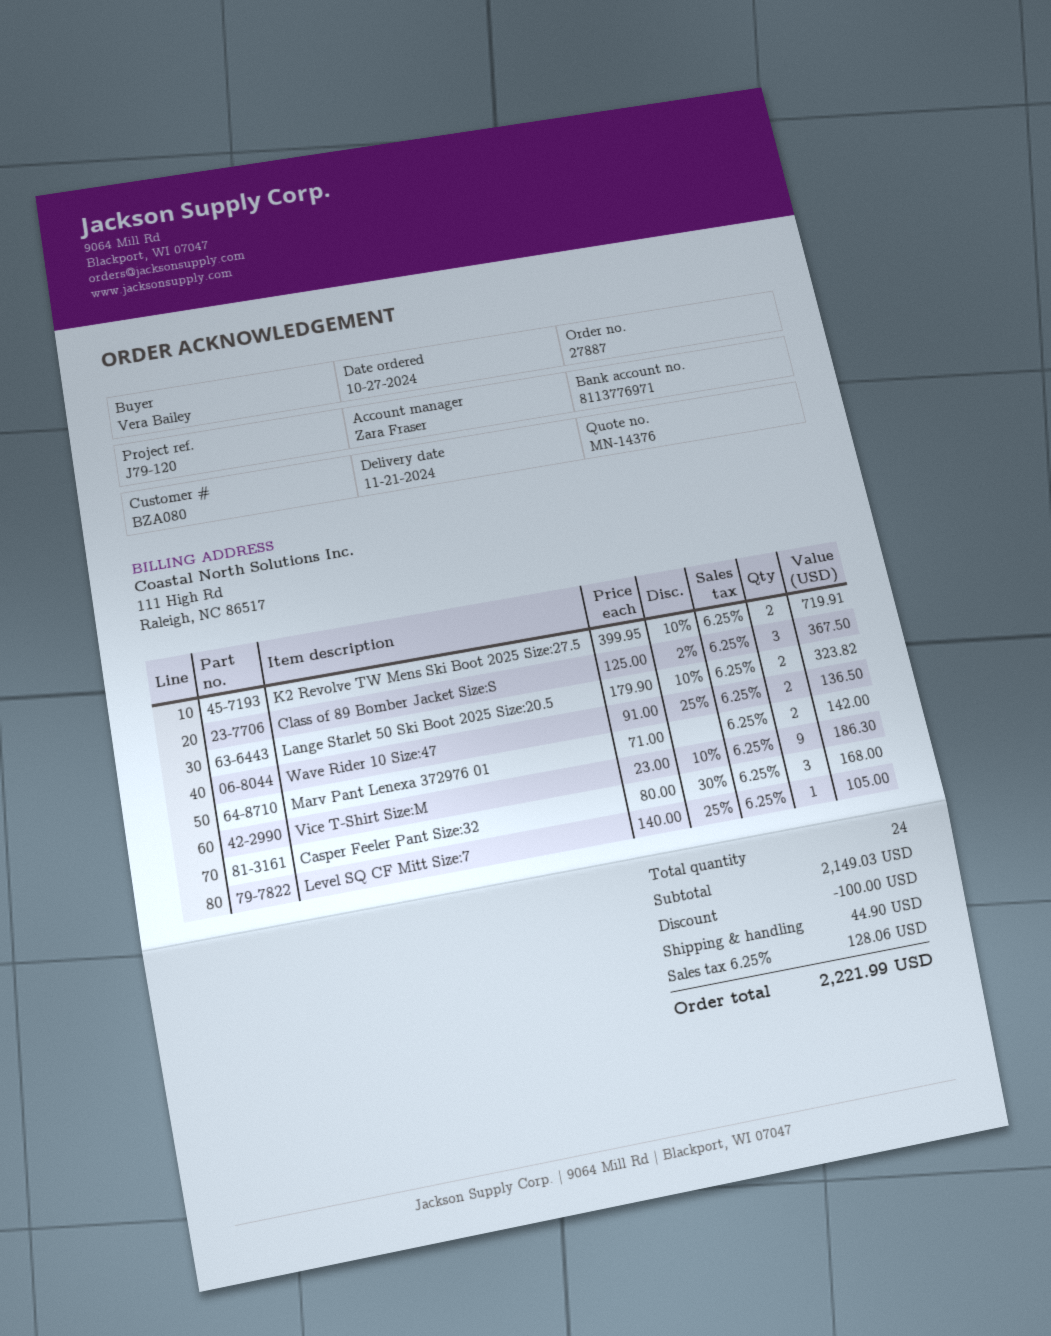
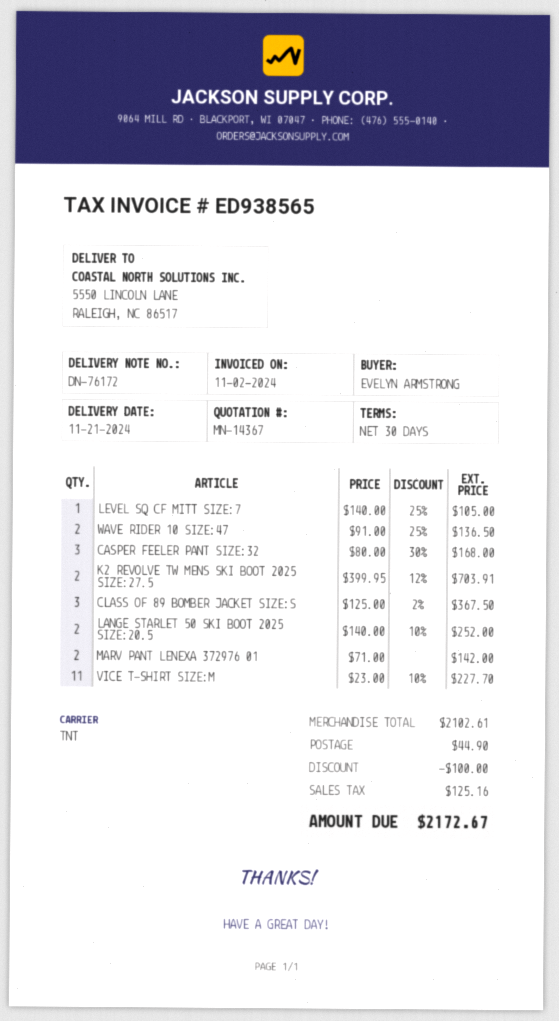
quote number: MN-14376 -> MN-14367
ordered by: Vera Bailey -> EVELYN ARMSTRONG
K2 Revolve TW Mens Ski Boot 2025 Size:27.5: 2 x 399.95 - 10% = 719.91 -> 2 x 399.95 - 12% = 703.91
Lange Starlet 50 Ski Boot 2025 Size:20.5: 2 x 179.90 - 10% = 323.82 -> 2 x 140.00 - 10% = 252.00
Vice T-Shirt Size:M: 9 x 23.00 - 10% = 186.30 -> 11 x 23.00 - 10% = 227.70
subtotal: 2149.03 -> 2102.61
tax: 128.06 -> 125.16
total: 2221.99 -> 2172.67

